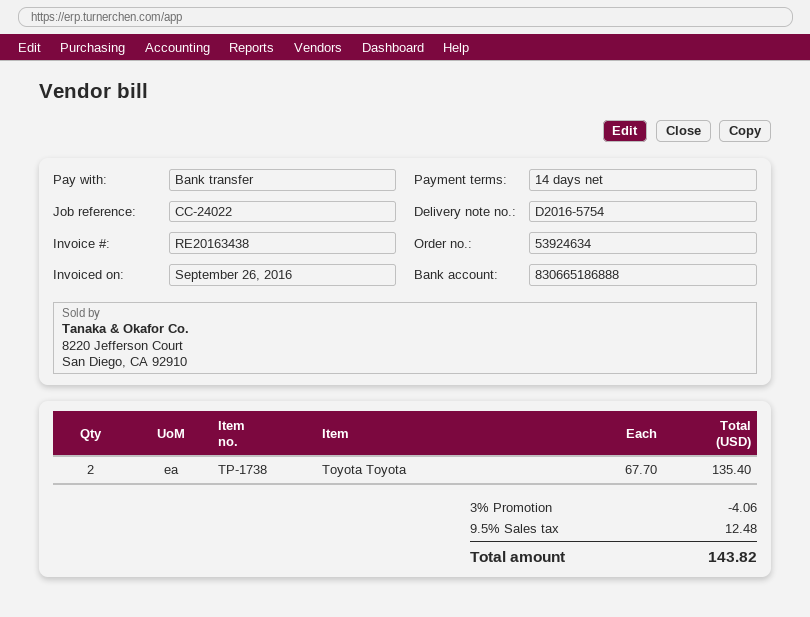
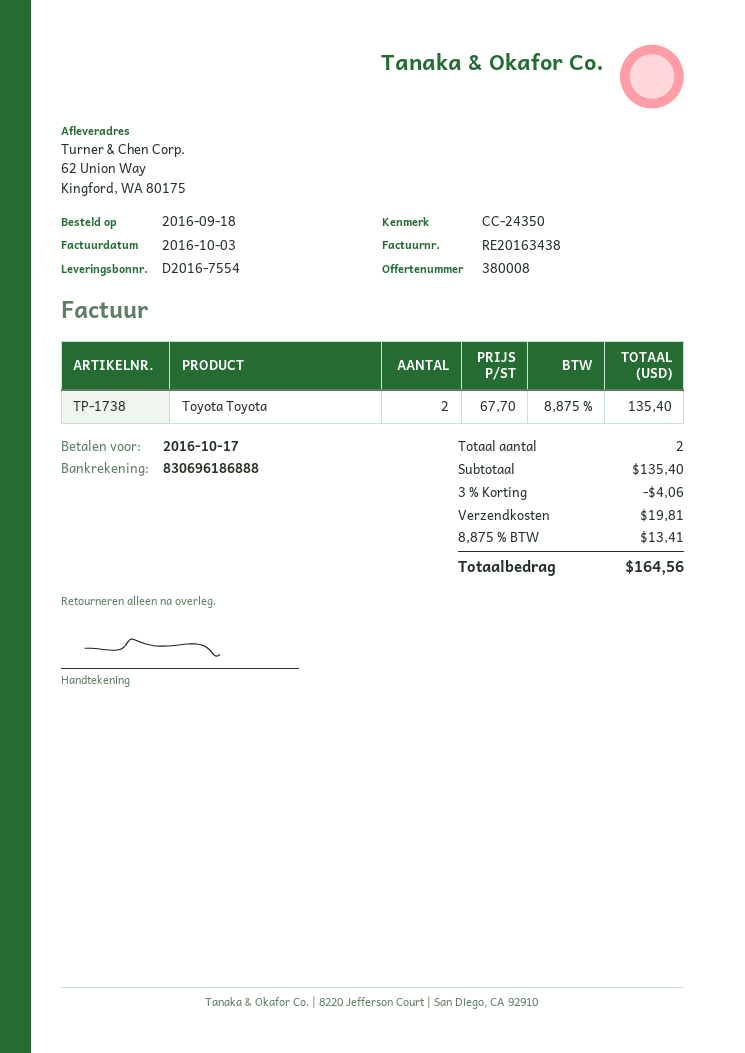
delivery note number: D2016-5754 -> D2016-7554
invoice date: 2016-09-26 -> 2016-10-03
reference: CC-24022 -> CC-24350
bank account: 830665186888 -> 830696186888
shipping: none -> 19.81
tax: 9.5% = 12.48 -> 8.875% = 13.41
total: 143.82 -> 164.56

